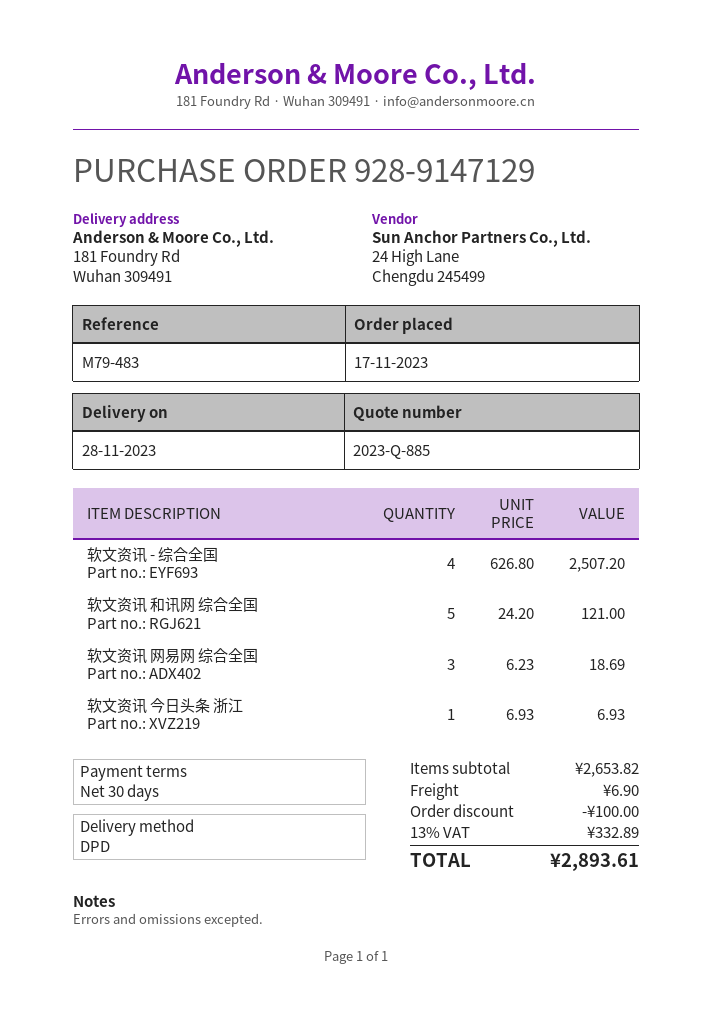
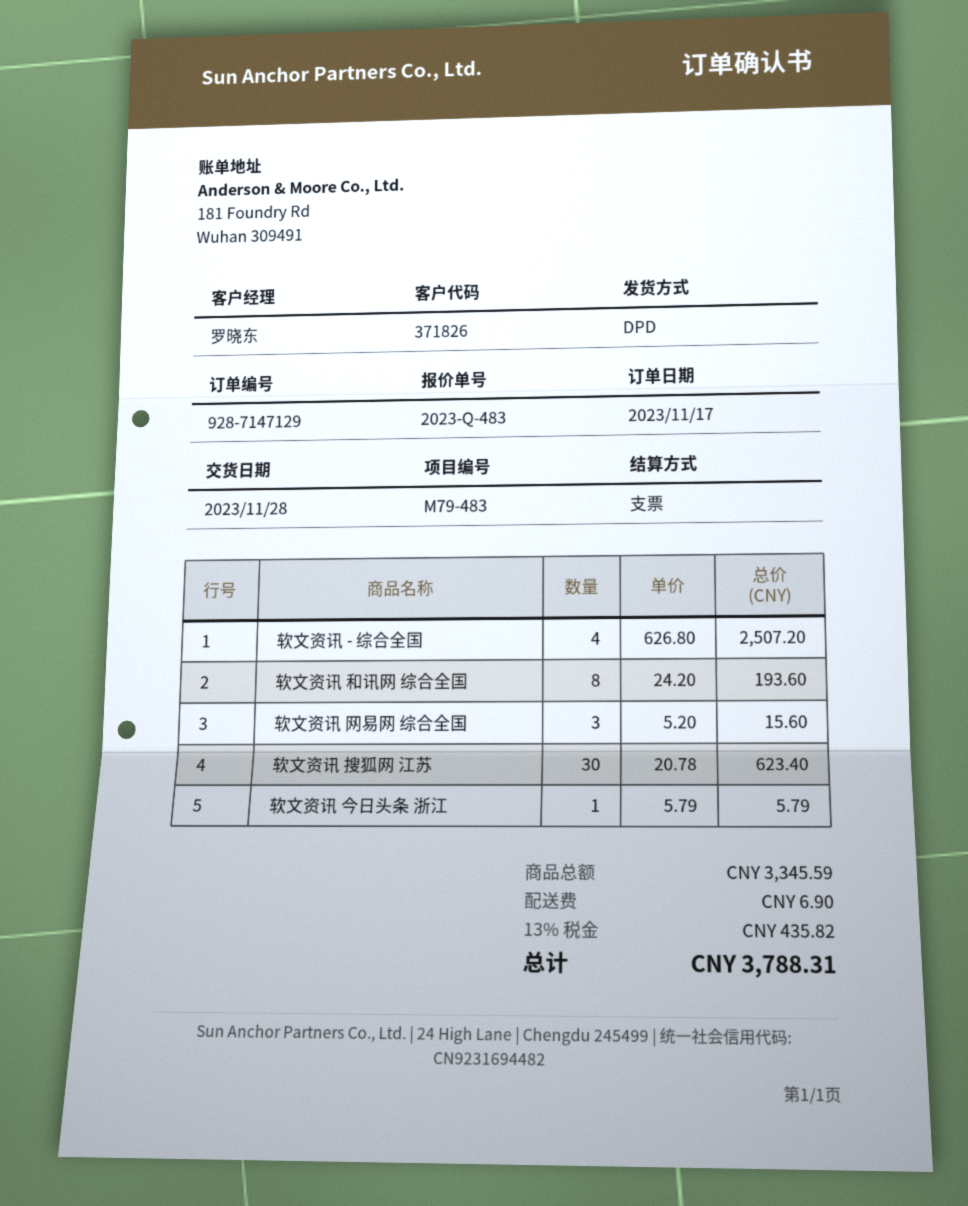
quote number: 2023-Q-885 -> 2023-Q-483
order number: 928-9147129 -> 928-7147129
软文资讯 和讯网 综合全国: 5 x 24.20 = 121.00 -> 8 x 24.20 = 193.60
软文资讯 网易网 综合全国: 3 x 6.23 = 18.69 -> 3 x 5.20 = 15.60
软文资讯 今日头条 浙江: 1 x 6.93 = 6.93 -> 1 x 5.79 = 5.79
软文资讯 搜狐网 江苏: none -> 30 x 20.78 = 623.40
subtotal: 2653.82 -> 3345.59
discount: 100.00 -> none
tax: 13% = 332.89 -> 13% = 435.82
total: 2893.61 -> 3788.31

